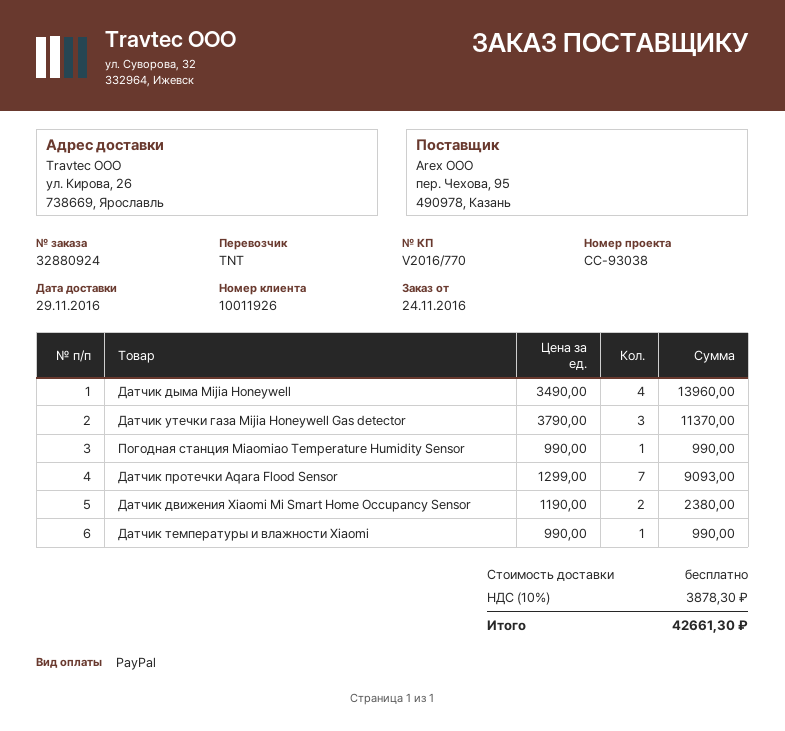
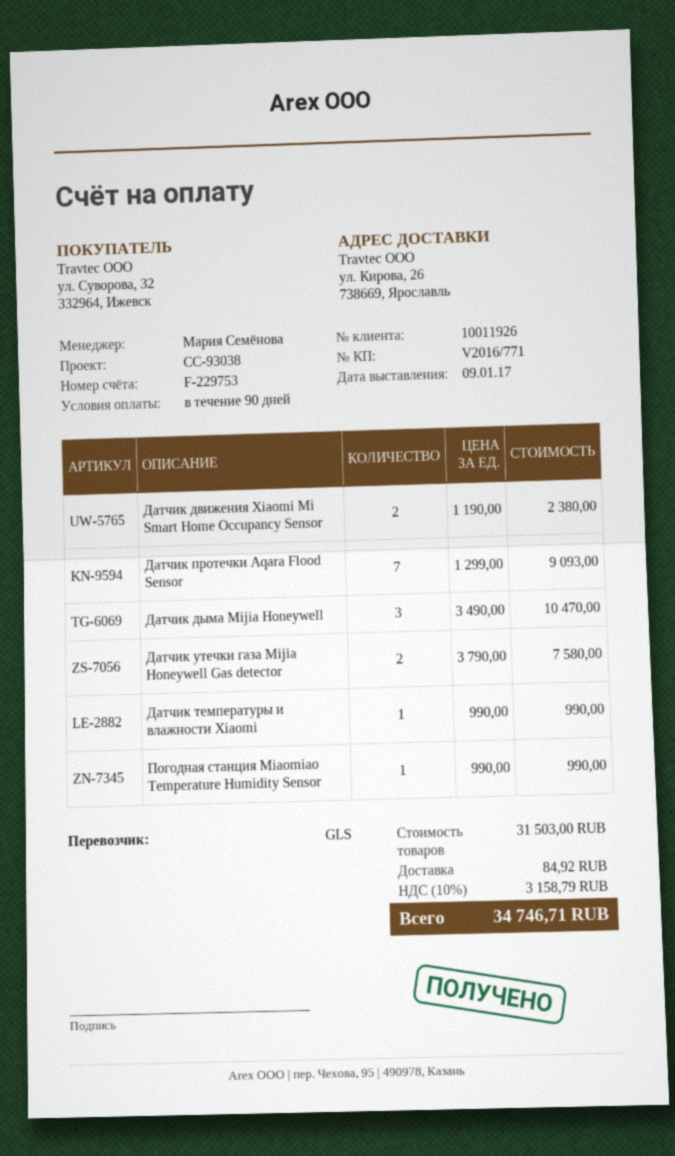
quote number: V2016/770 -> V2016/771
shipping method: TNT -> GLS
Датчик дыма Mijia Honeywell: 4 x 3490.00 = 13960.00 -> 3 x 3490.00 = 10470.00
Датчик утечки газа Mijia Honeywell Gas detector: 3 x 3790.00 = 11370.00 -> 2 x 3790.00 = 7580.00
shipping: 0.00 -> 84.92
tax: 10% = 3878.30 -> 10% = 3158.79
total: 42661.30 -> 34746.71

